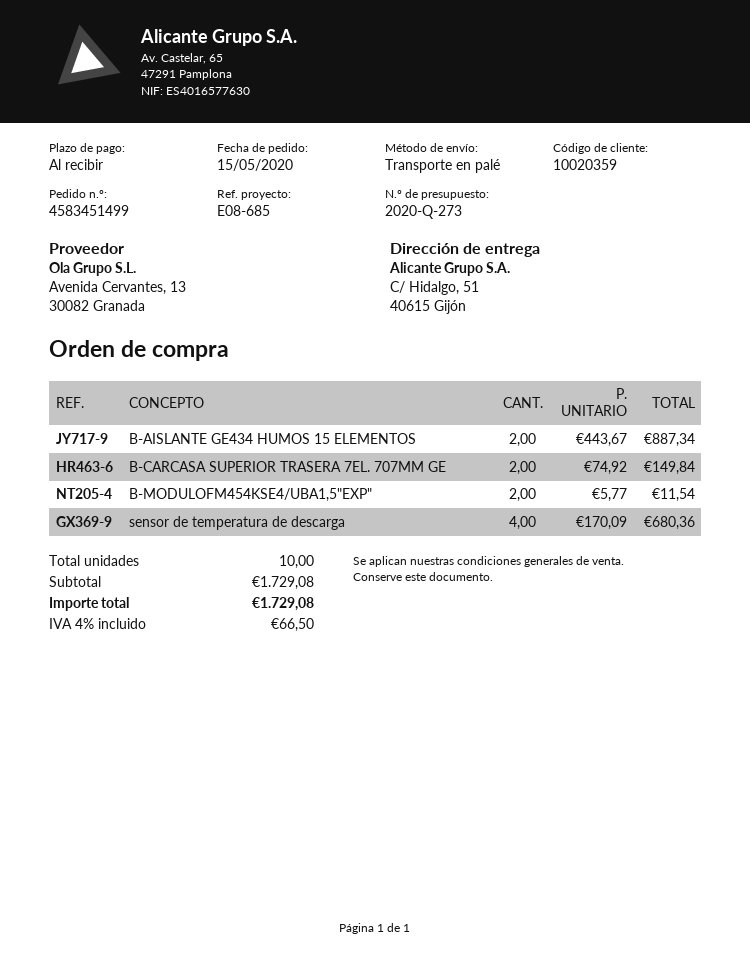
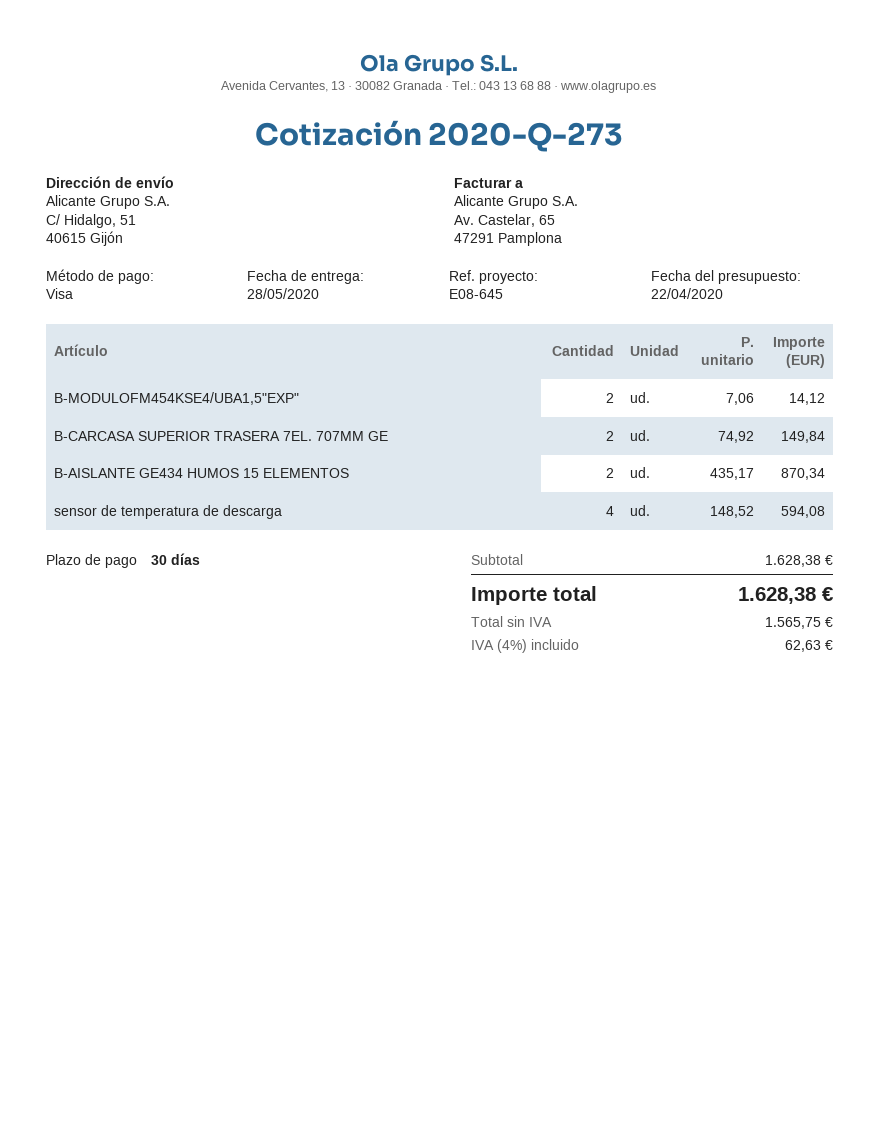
payment terms: on receipt -> 30 days
reference: E08-685 -> E08-645
B-AISLANTE GE434 HUMOS 15 ELEMENTOS: 2 x 443.67 = 887.34 -> 2 x 435.17 = 870.34
B-MODULOFM454KSE4/UBA1,5"EXP": 2 x 5.77 = 11.54 -> 2 x 7.06 = 14.12
sensor de temperatura de descarga: 4 x 170.09 = 680.36 -> 4 x 148.52 = 594.08
subtotal: 1729.08 -> 1628.38
tax: 4% = 66.50 -> 4% = 62.63
total: 1729.08 -> 1628.38

